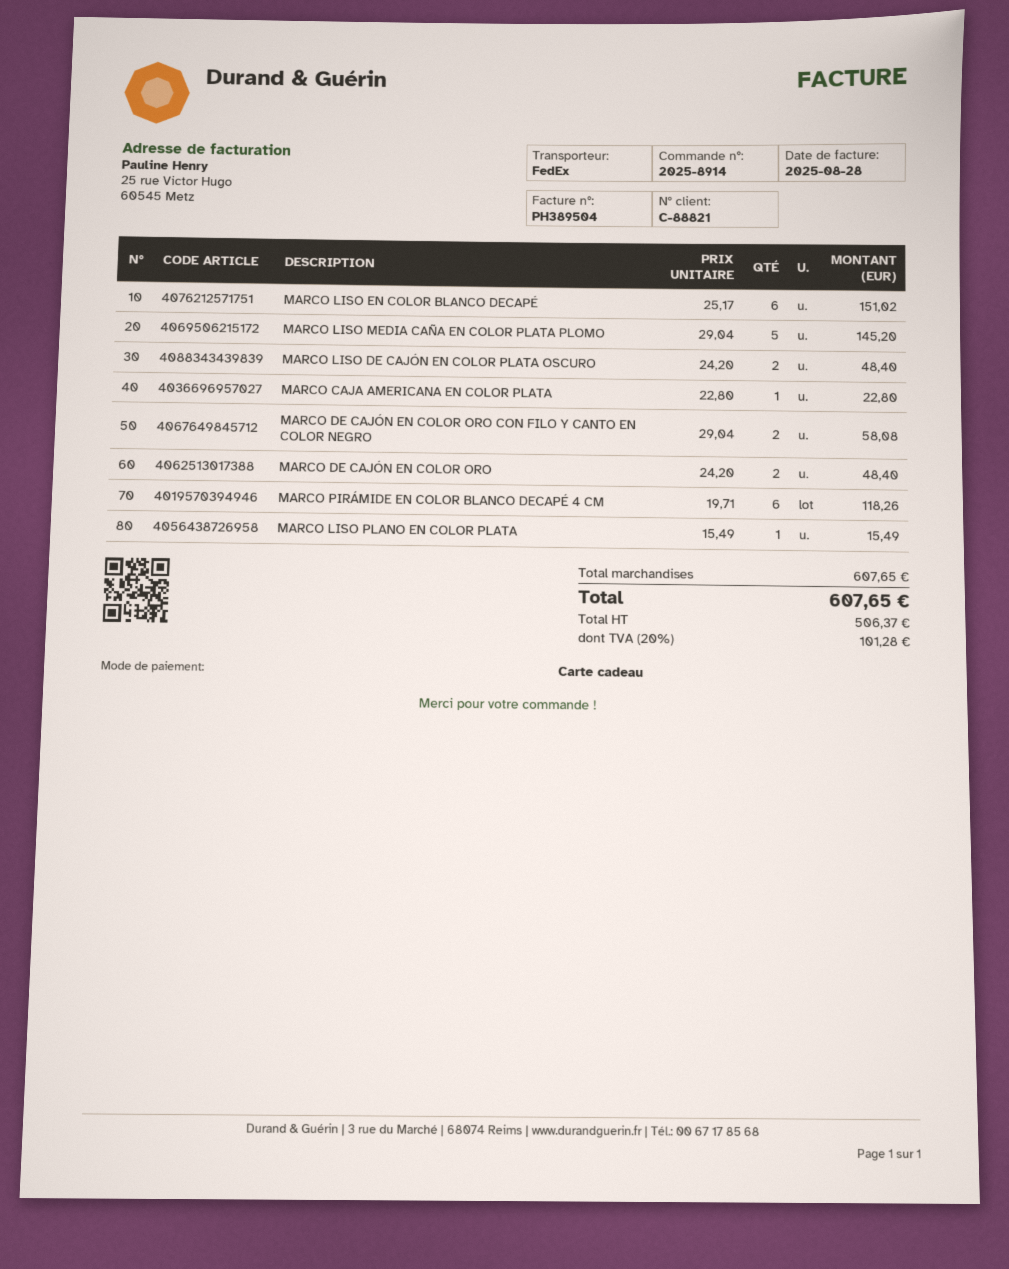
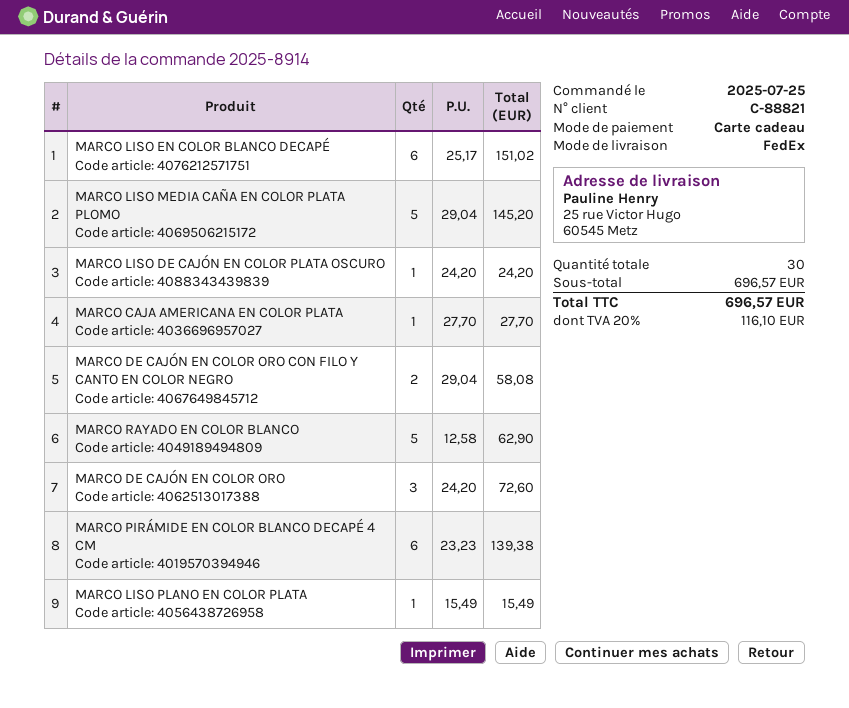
MARCO LISO DE CAJÓN EN COLOR PLATA OSCURO: 2 x 24.20 = 48.40 -> 1 x 24.20 = 24.20
MARCO CAJA AMERICANA EN COLOR PLATA: 1 x 22.80 = 22.80 -> 1 x 27.70 = 27.70
MARCO DE CAJÓN EN COLOR ORO: 2 x 24.20 = 48.40 -> 3 x 24.20 = 72.60
MARCO PIRÁMIDE EN COLOR BLANCO DECAPÉ 4 CM: 6 x 19.71 = 118.26 -> 6 x 23.23 = 139.38
MARCO RAYADO EN COLOR BLANCO: none -> 5 x 12.58 = 62.90
subtotal: 607.65 -> 696.57
tax: 20% = 101.28 -> 20% = 116.10
total: 607.65 -> 696.57

